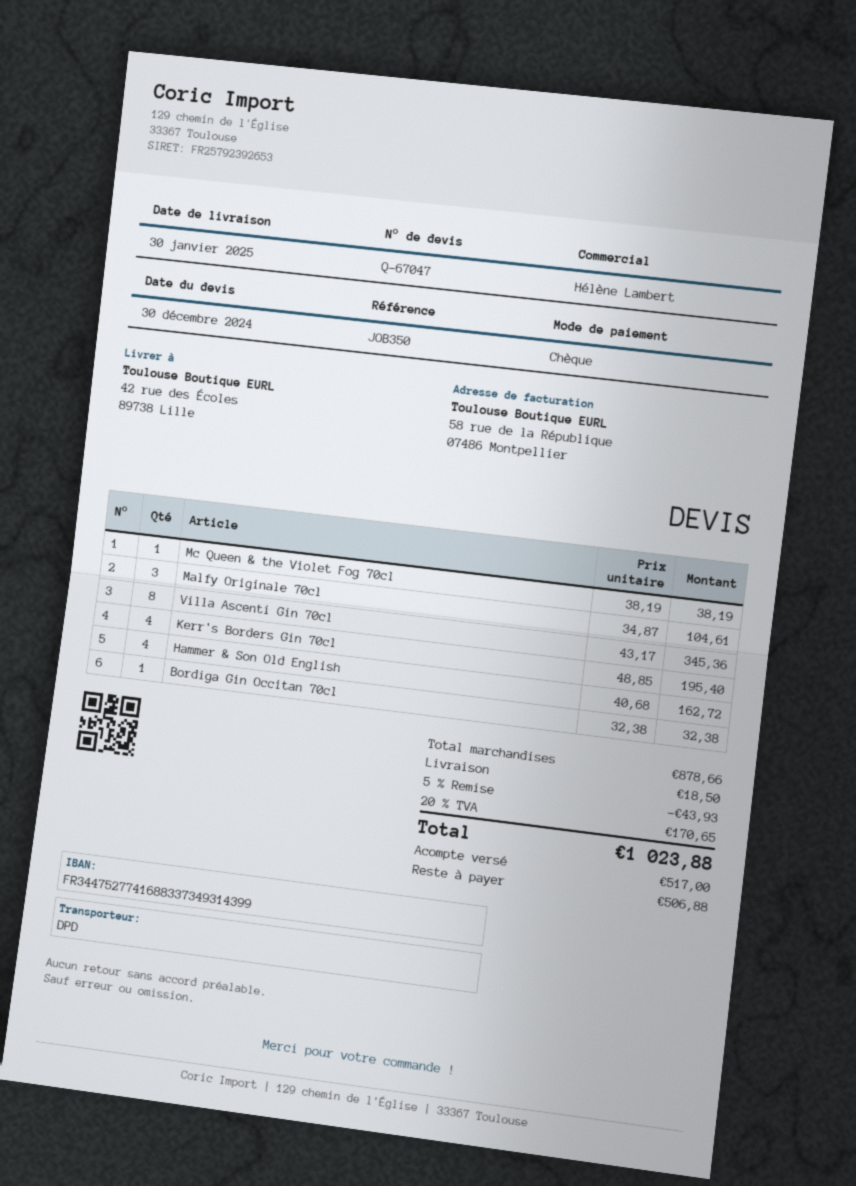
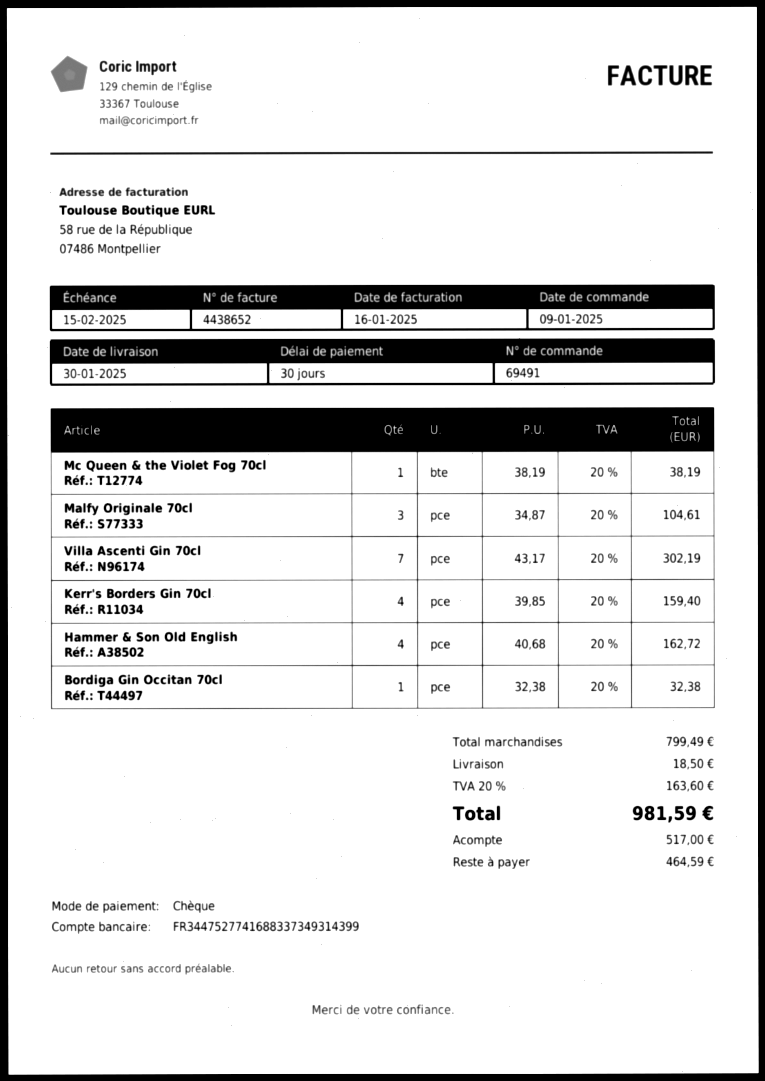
Villa Ascenti Gin 70cl: 8 x 43.17 = 345.36 -> 7 x 43.17 = 302.19
Kerr's Borders Gin 70cl: 4 x 48.85 = 195.40 -> 4 x 39.85 = 159.40
subtotal: 878.66 -> 799.49
discount: 5% = 43.93 -> none
tax: 20% = 170.65 -> 20% = 163.60
total: 1023.88 -> 981.59
balance: 506.88 -> 464.59

